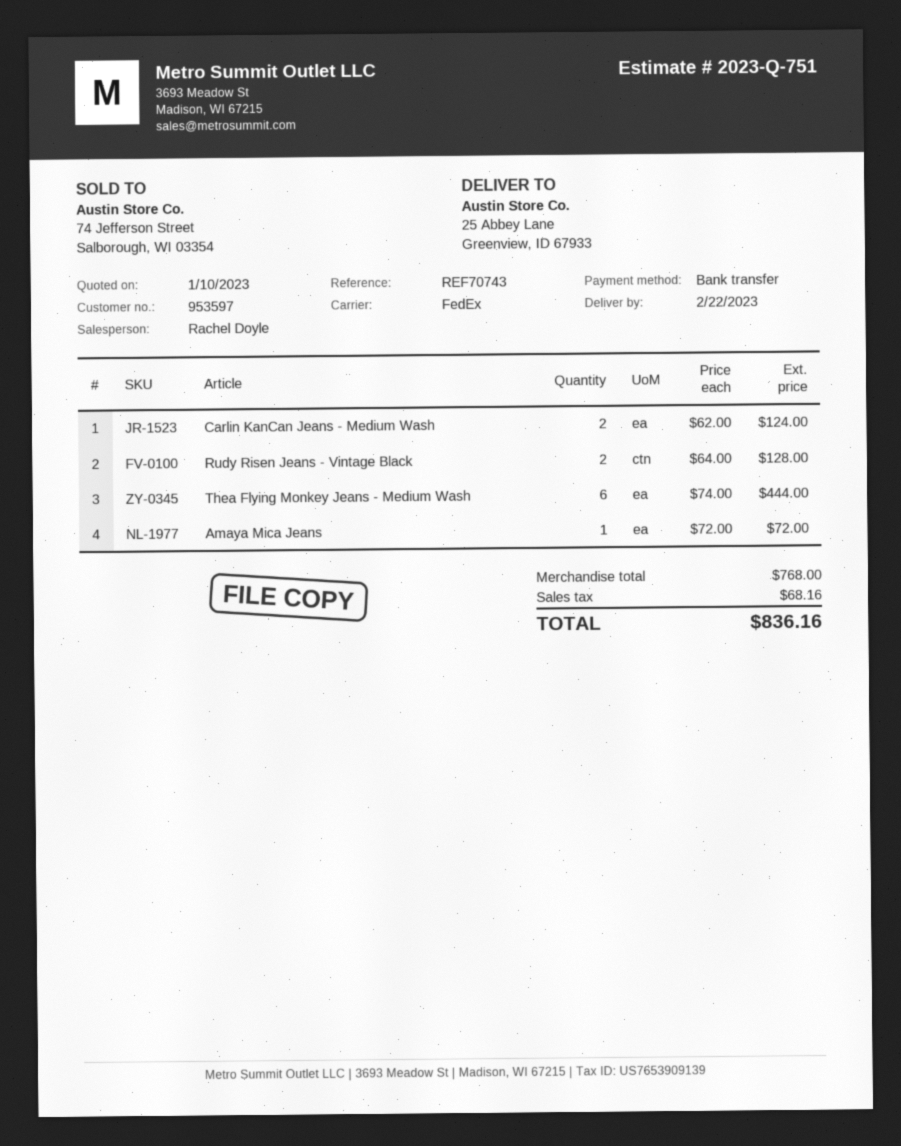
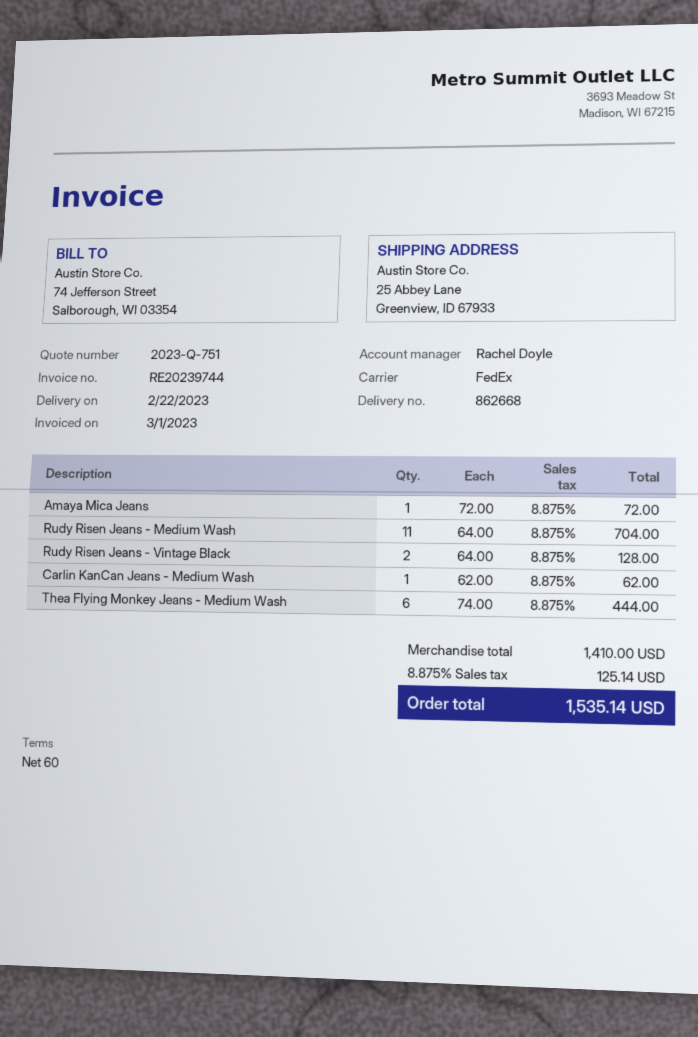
Carlin KanCan Jeans - Medium Wash: 2 x 62.00 = 124.00 -> 1 x 62.00 = 62.00
Rudy Risen Jeans - Medium Wash: none -> 11 x 64.00 = 704.00
subtotal: 768.00 -> 1410.00
tax: 68.16 -> 125.14
total: 836.16 -> 1535.14

